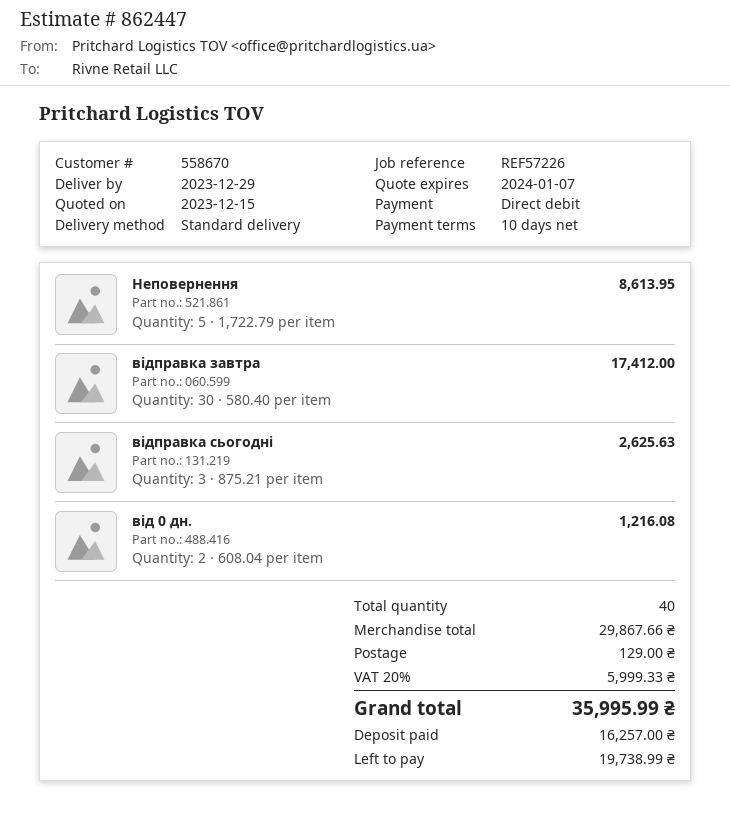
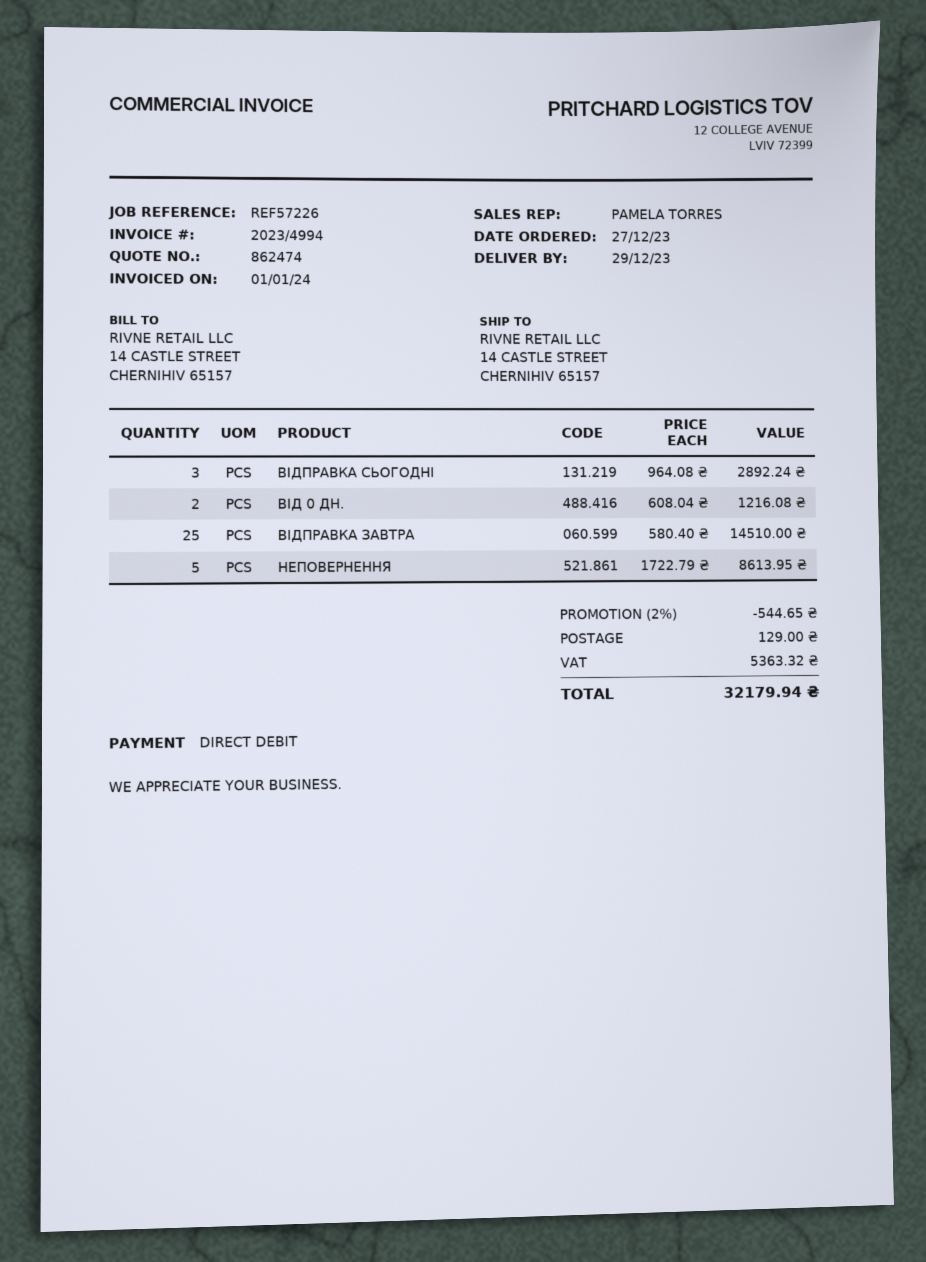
quote number: 862447 -> 862474
відправка завтра: 30 x 580.40 = 17412.00 -> 25 x 580.40 = 14510.00
відправка сьогодні: 3 x 875.21 = 2625.63 -> 3 x 964.08 = 2892.24
discount: none -> 2% = 544.65
tax: 5999.33 -> 5363.32
total: 35995.99 -> 32179.94

